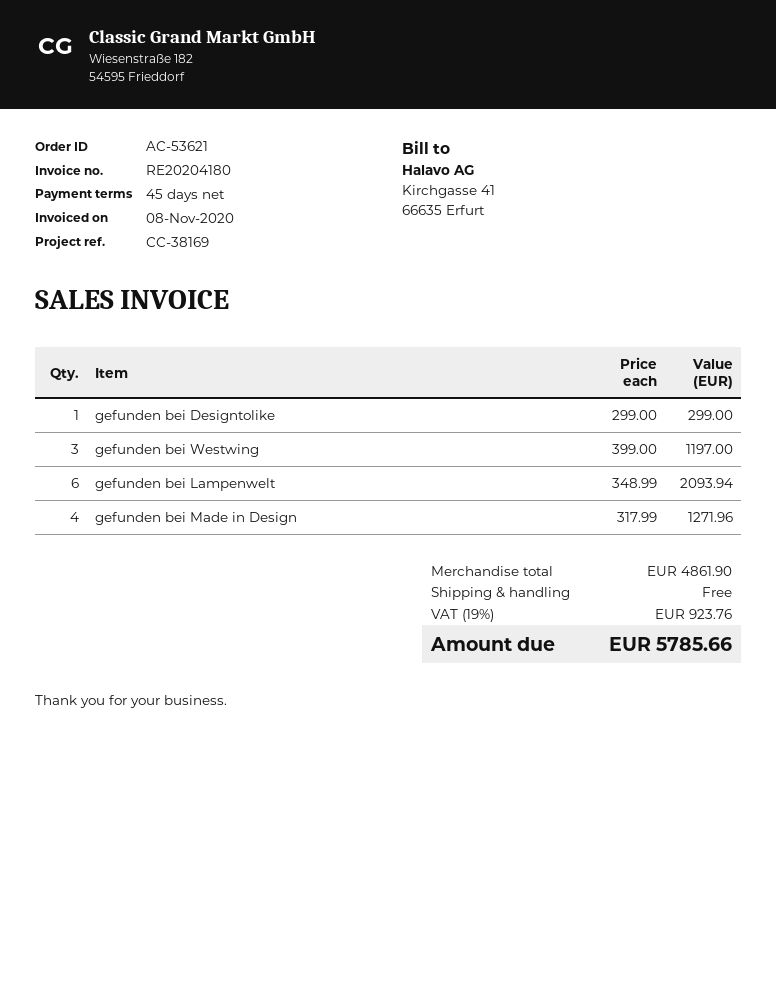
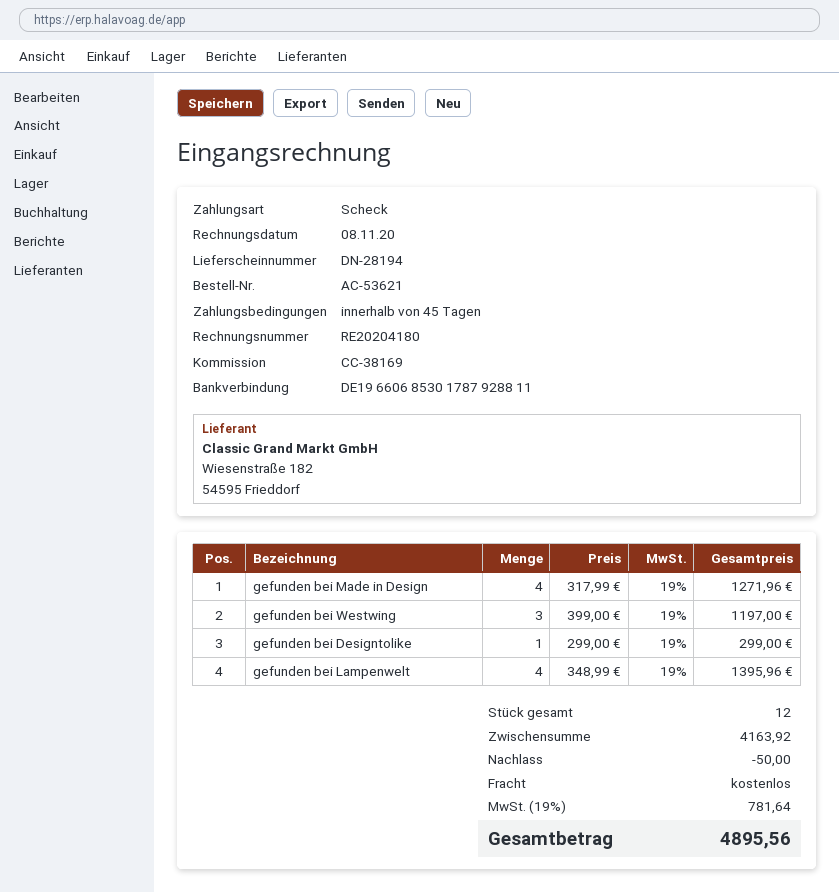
gefunden bei Lampenwelt: 6 x 348.99 = 2093.94 -> 4 x 348.99 = 1395.96
subtotal: 4861.90 -> 4163.92
discount: none -> 50.00
tax: 19% = 923.76 -> 19% = 781.64
total: 5785.66 -> 4895.56

